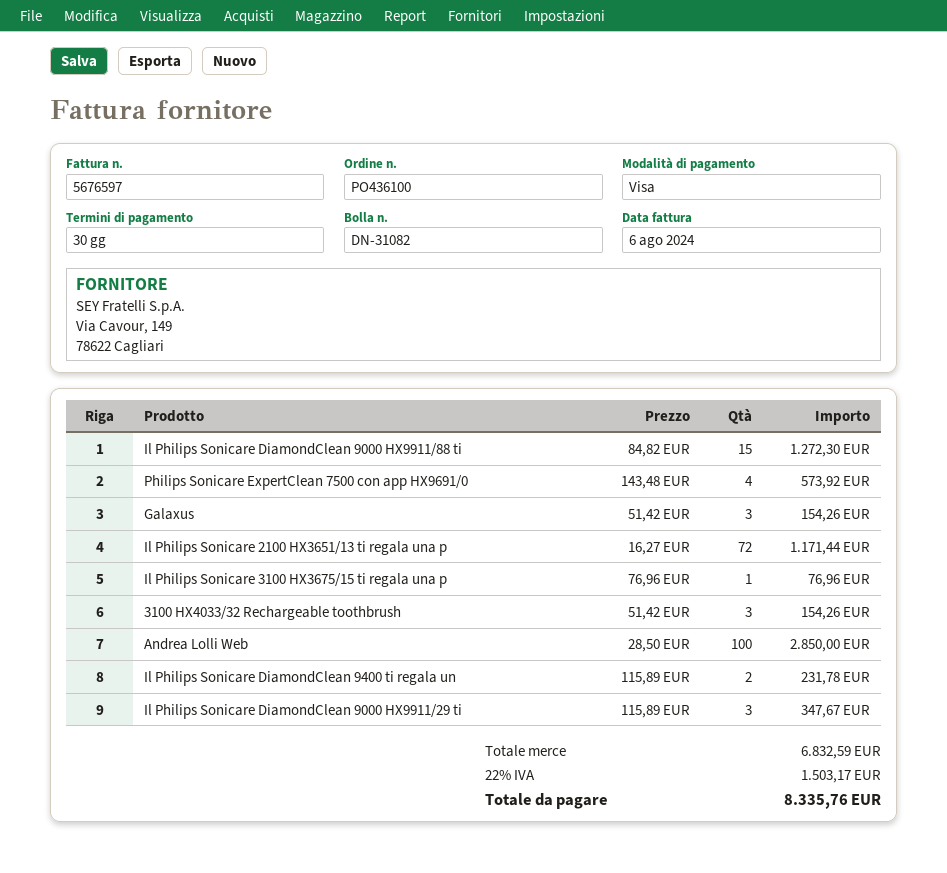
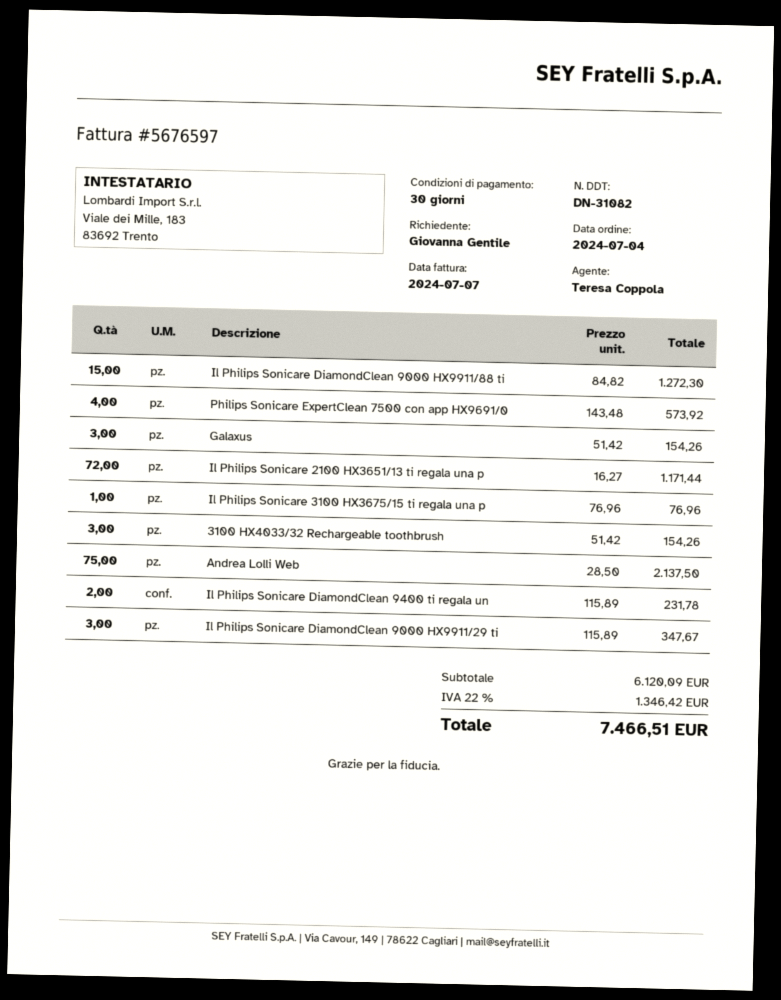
invoice date: 2024-08-06 -> 2024-07-07
Andrea Lolli Web: 100 x 28.50 = 2850.00 -> 75 x 28.50 = 2137.50
subtotal: 6832.59 -> 6120.09
tax: 22% = 1503.17 -> 22% = 1346.42
total: 8335.76 -> 7466.51

